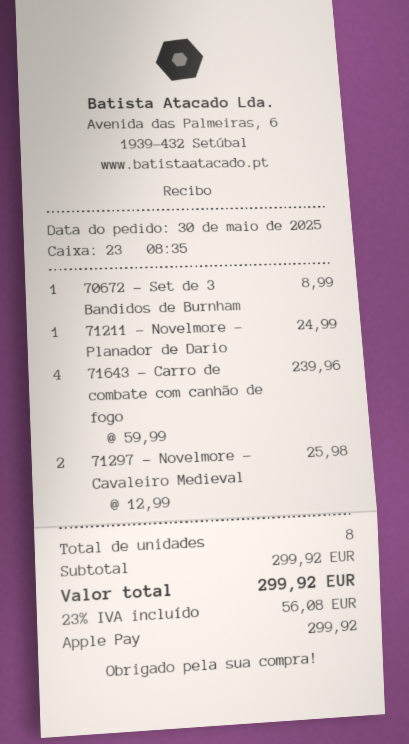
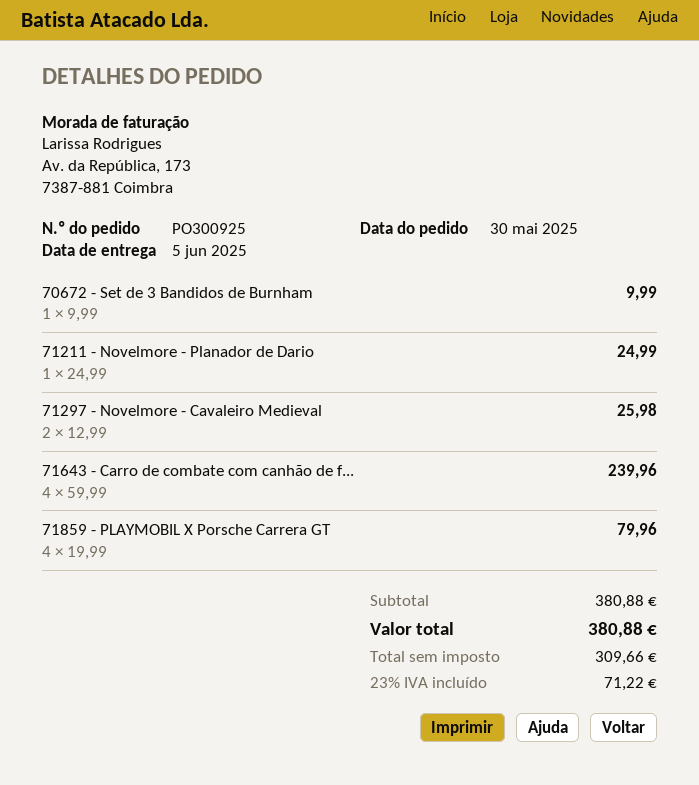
70672 - Set de 3 Bandidos de Burnham: 1 x 8.99 = 8.99 -> 1 x 9.99 = 9.99
71859 - PLAYMOBIL X Porsche Carrera GT: none -> 4 x 19.99 = 79.96
subtotal: 299.92 -> 380.88
tax: 23% = 56.08 -> 23% = 71.22
total: 299.92 -> 380.88

